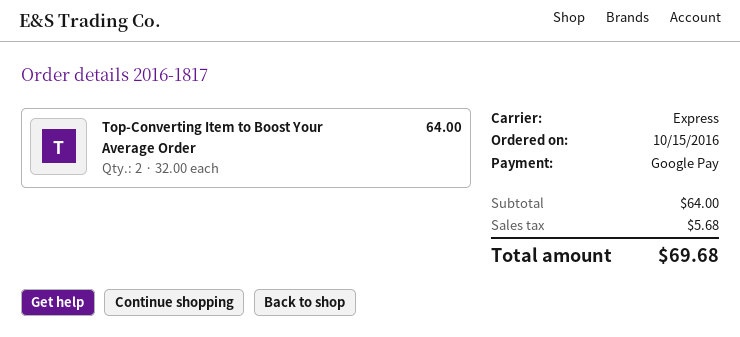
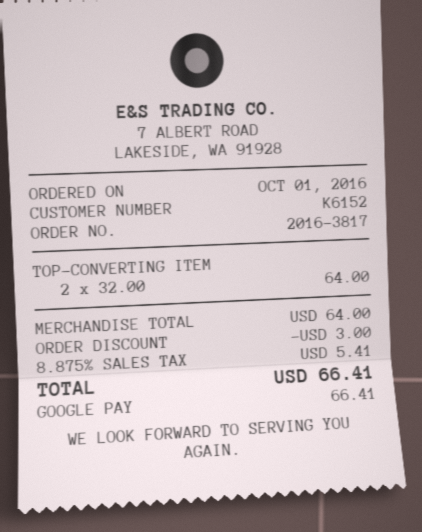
order number: 2016-1817 -> 2016-3817
order date: 2016-10-15 -> 2016-10-01
discount: none -> 3.00
tax: 5.68 -> 5.41
total: 69.68 -> 66.41

